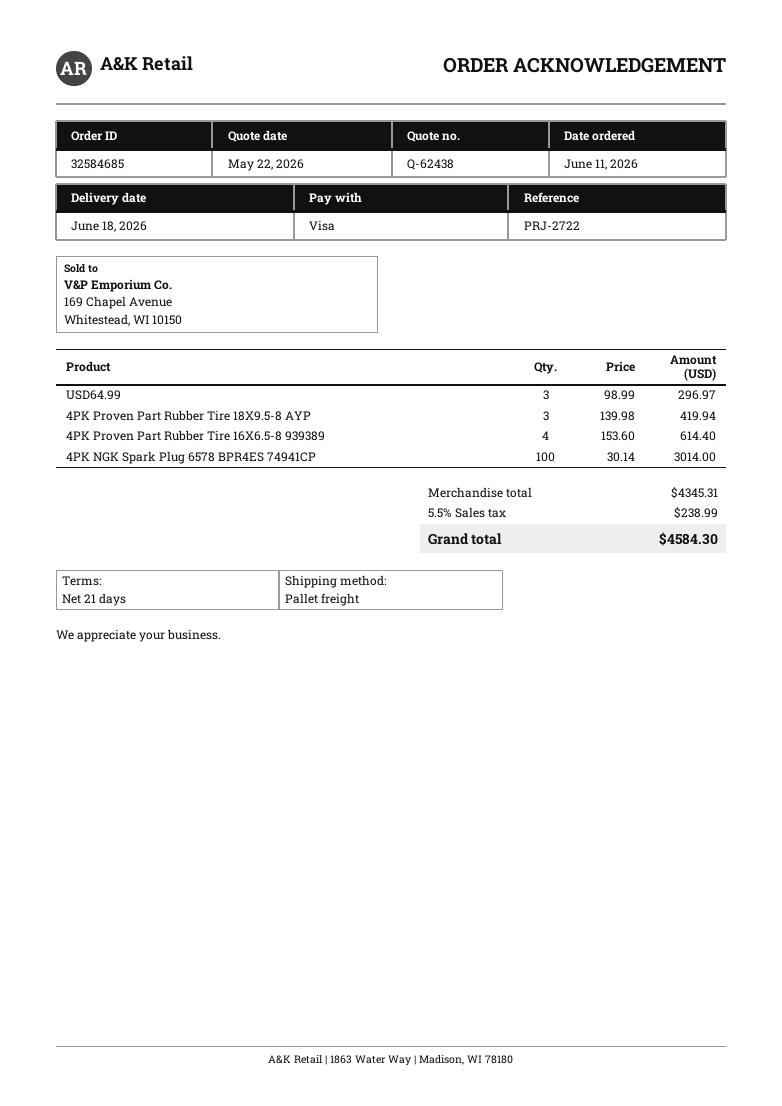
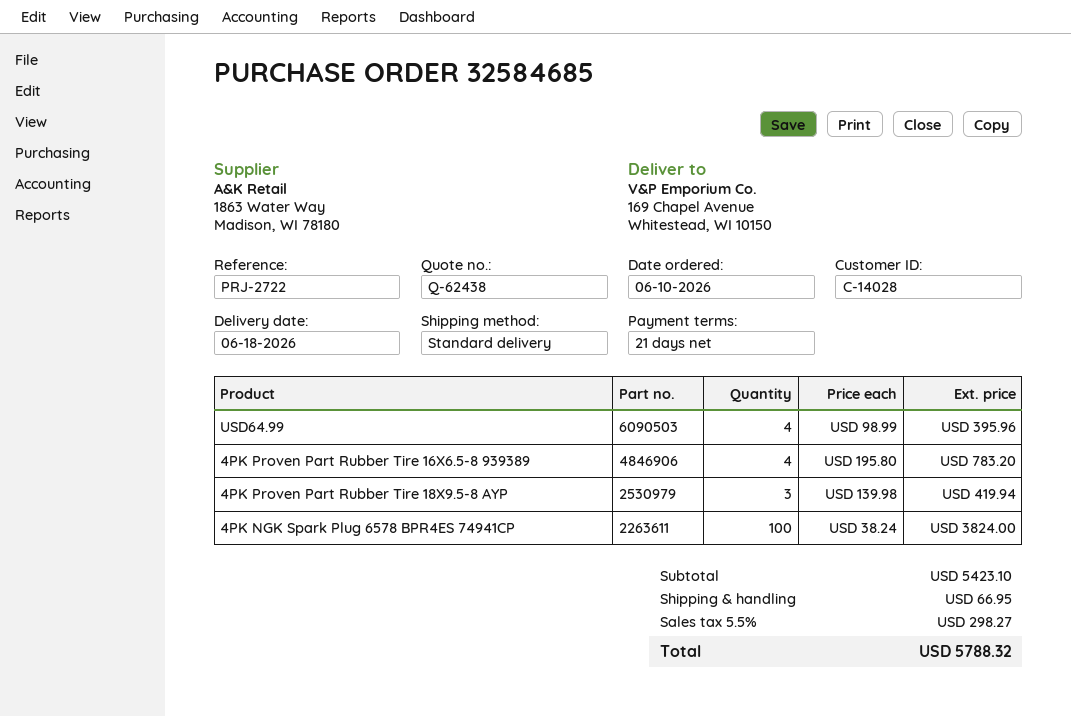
order date: 2026-06-11 -> 2026-06-10
shipping method: pallet freight -> standard
USD64.99: 3 x 98.99 = 296.97 -> 4 x 98.99 = 395.96
4PK Proven Part Rubber Tire 16X6.5-8 939389: 4 x 153.60 = 614.40 -> 4 x 195.80 = 783.20
4PK NGK Spark Plug 6578 BPR4ES 74941CP: 100 x 30.14 = 3014.00 -> 100 x 38.24 = 3824.00
subtotal: 4345.31 -> 5423.10
shipping: none -> 66.95
tax: 5.5% = 238.99 -> 5.5% = 298.27
total: 4584.30 -> 5788.32

